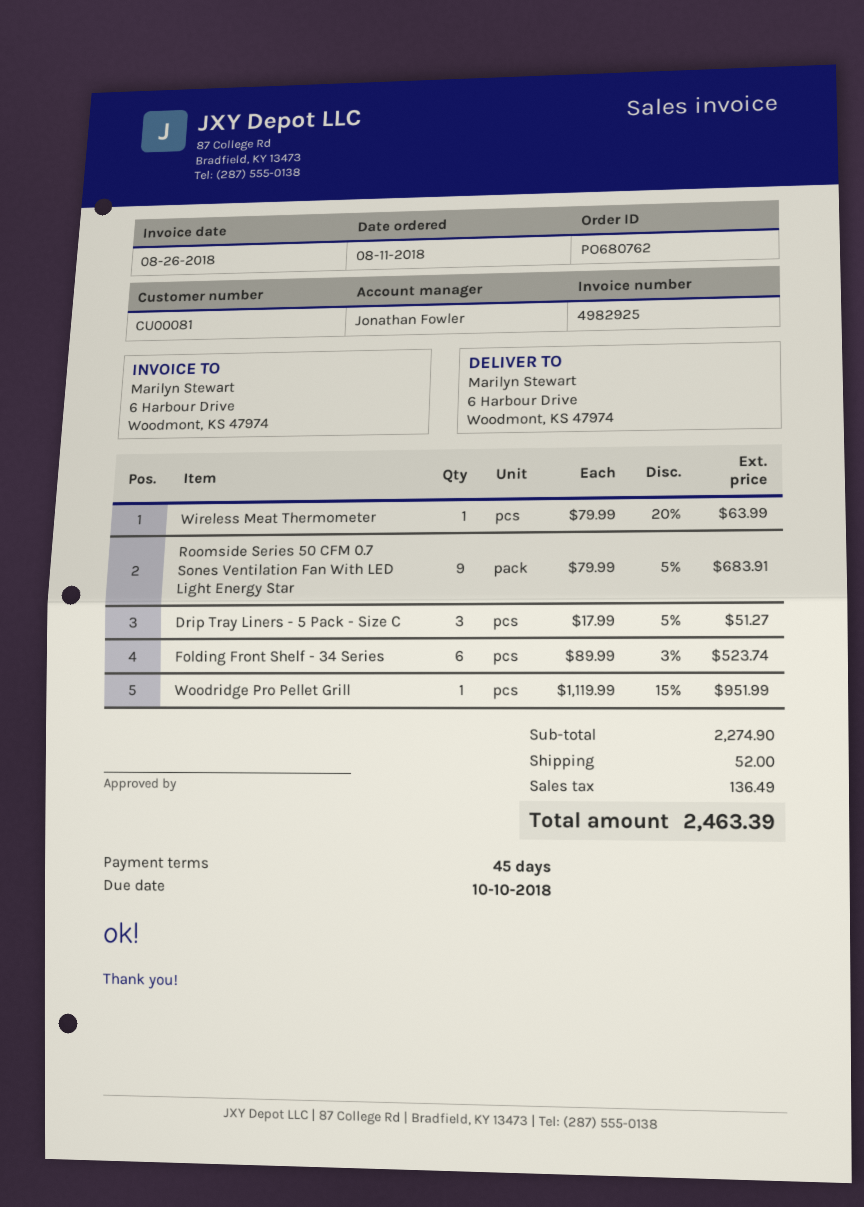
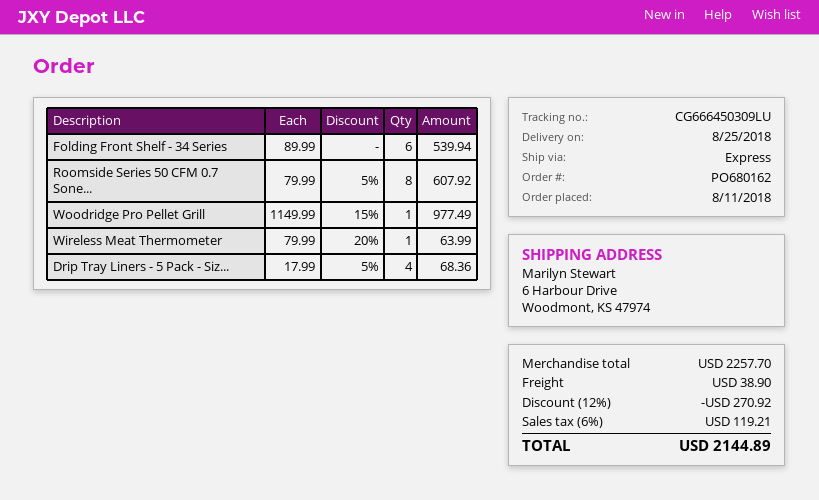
order number: PO680762 -> PO680162
Roomside Series 50 CFM 0.7 Sones Ventilation Fan With LED Light Energy Star: 9 x 79.99 - 5% = 683.91 -> 8 x 79.99 - 5% = 607.92
Drip Tray Liners - 5 Pack - Size C: 3 x 17.99 - 5% = 51.27 -> 4 x 17.99 - 5% = 68.36
Folding Front Shelf - 34 Series: 6 x 89.99 - 3% = 523.74 -> 6 x 89.99 = 539.94
Woodridge Pro Pellet Grill: 1 x 1119.99 - 15% = 951.99 -> 1 x 1149.99 - 15% = 977.49
subtotal: 2274.90 -> 2257.70
discount: none -> 12% = 270.92
shipping: 52.00 -> 38.90
tax: 136.49 -> 119.21
total: 2463.39 -> 2144.89

